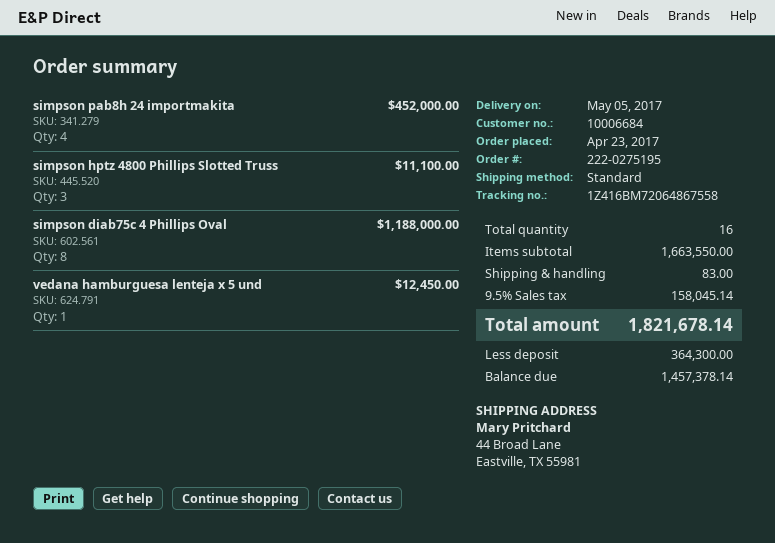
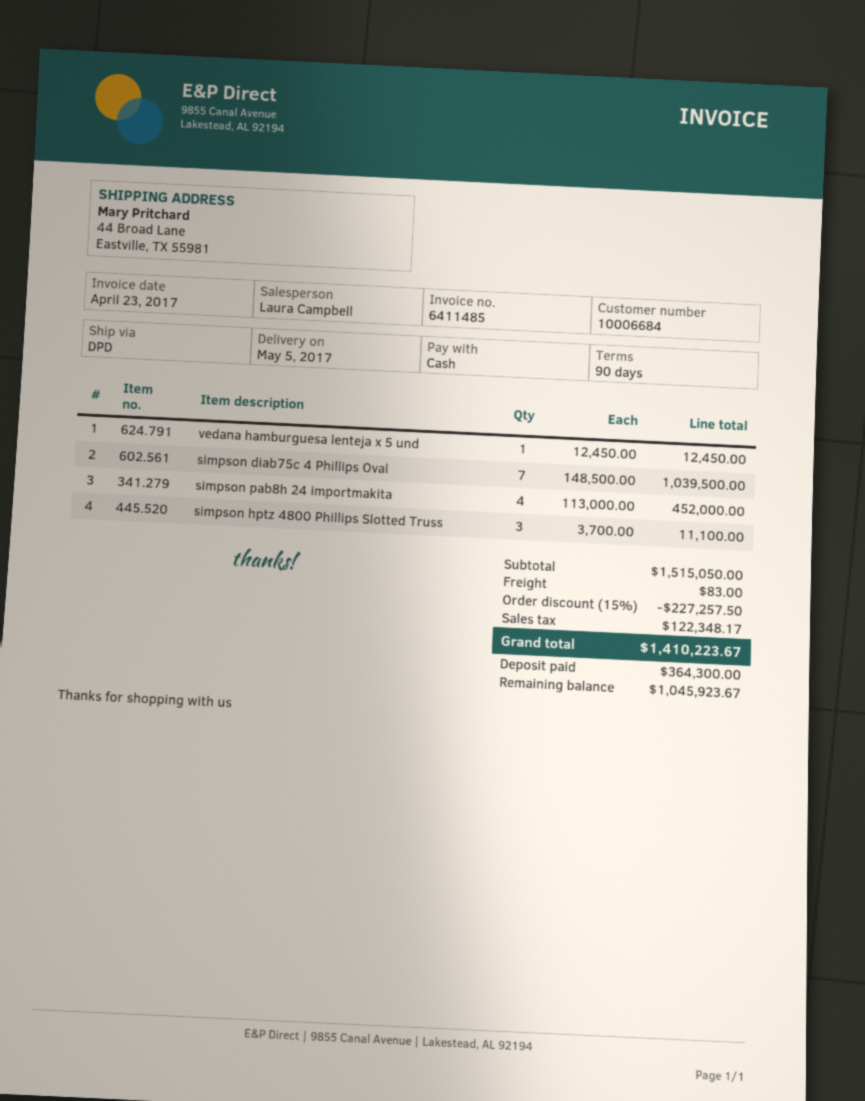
shipping method: standard -> DPD
simpson diab75c 4 Phillips Oval: 8 for 1188000.00 -> 7 for 1039500.00
subtotal: 1663550.00 -> 1515050.00
discount: none -> 15% = 227257.50
tax: 158045.14 -> 122348.17
total: 1821678.14 -> 1410223.67
balance: 1457378.14 -> 1045923.67

